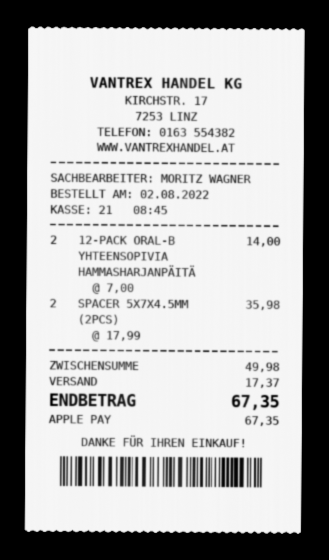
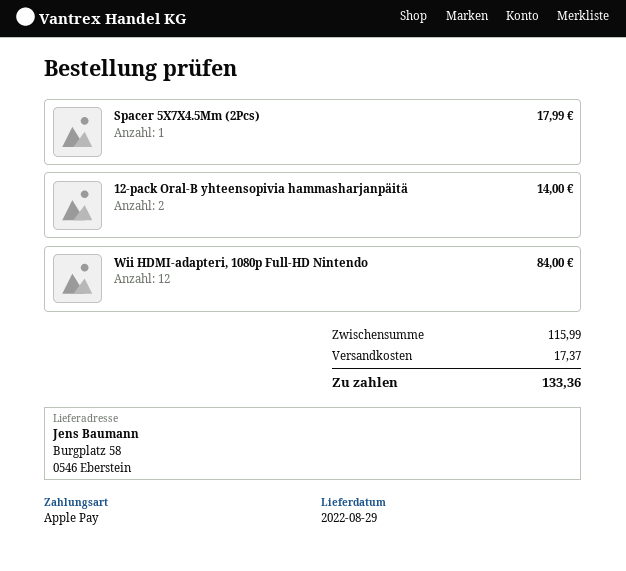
SPACER 5X7X4.5MM (2PCS): 2 for 35.98 -> 1 for 17.99
Wii HDMI-adapteri, 1080p Full-HD Nintendo: none -> 12 for 84.00
subtotal: 49.98 -> 115.99
total: 67.35 -> 133.36

